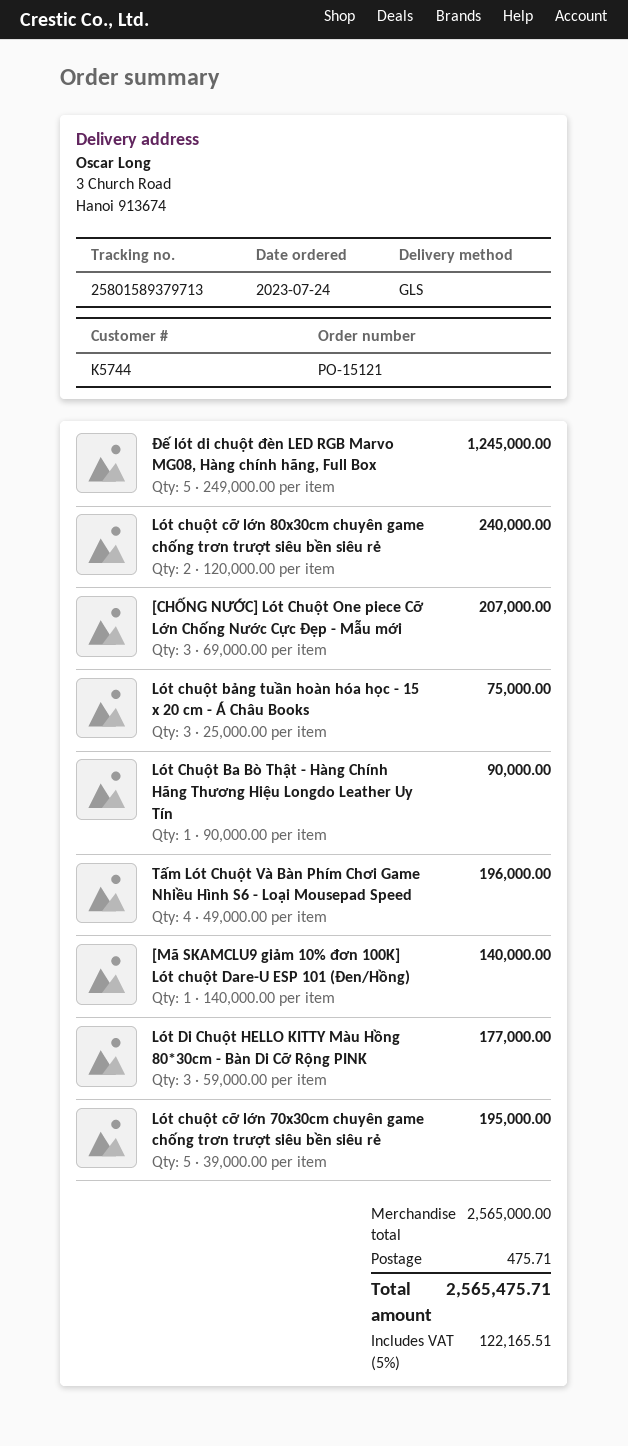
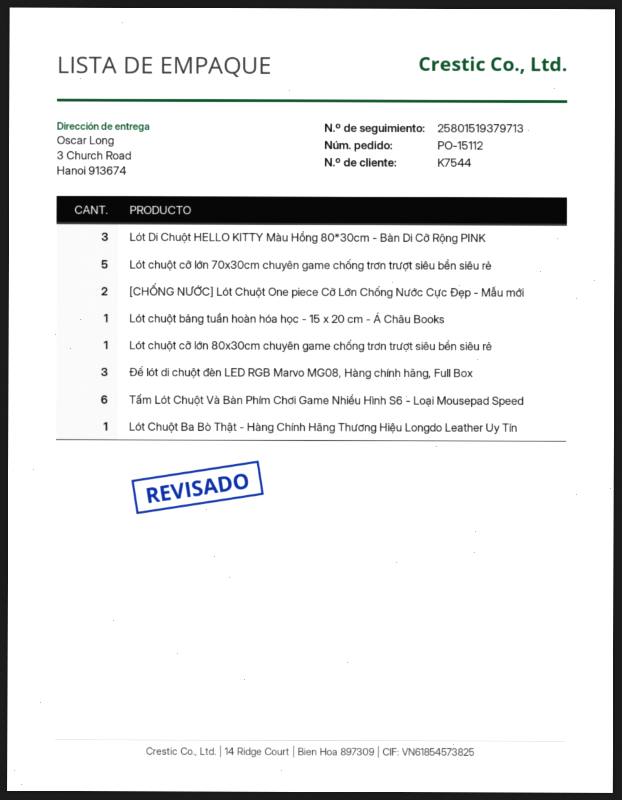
order number: PO-15121 -> PO-15112
customer number: K5744 -> K7544
tracking number: 25801589379713 -> 25801519379713
Đế lót di chuột đèn LED RGB Marvo MG08, Hàng chính hãng, Full Box: 5 -> 3
Lót chuột cỡ lớn 80x30cm chuyên game chống trơn trượt siêu bền siêu rẻ: 2 -> 1
[CHỐNG NƯỚC] Lót Chuột One piece Cỡ Lớn Chống Nước Cực Đẹp - Mẫu mới: 3 -> 2
Lót chuột bảng tuần hoàn hóa học - 15 x 20 cm - Á Châu Books: 3 -> 1
Tấm Lót Chuột Và Bàn Phím Chơi Game Nhiều Hình S6 - Loại Mousepad Speed: 4 -> 6
[Mã SKAMCLU9 giảm 10% đơn 100K] Lót chuột Dare-U ESP 101 (Đen/Hồng): 1 -> none

